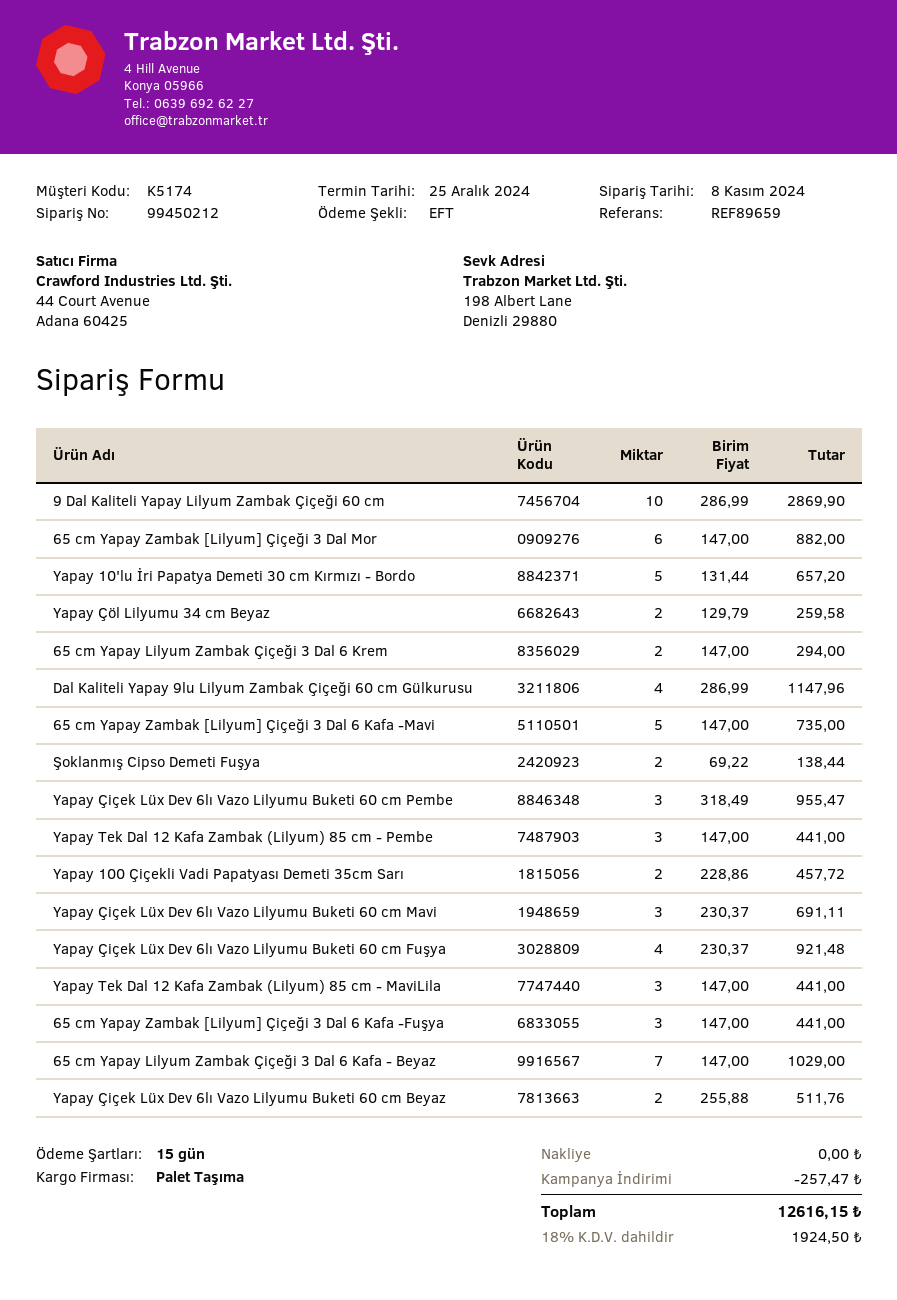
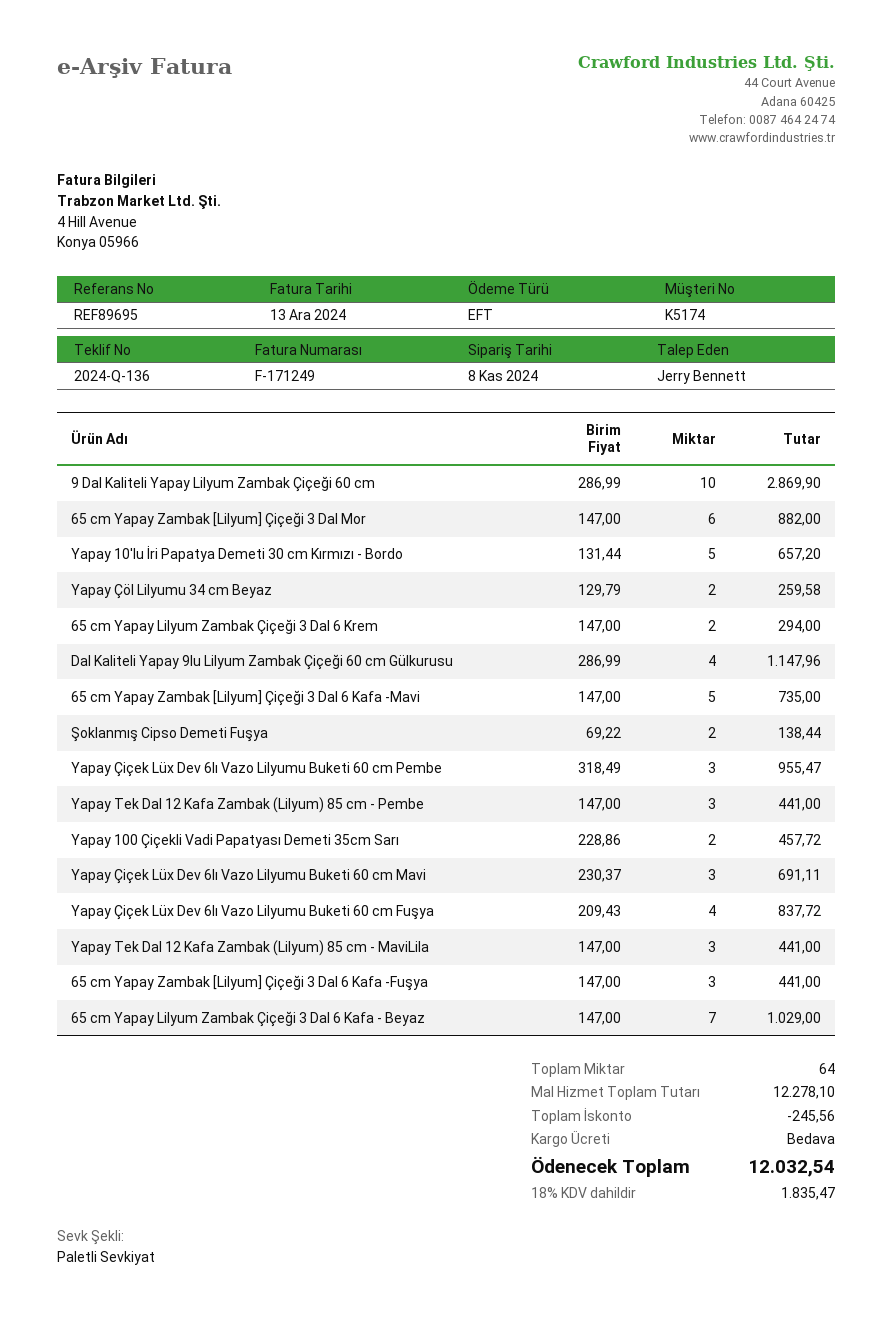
reference: REF89659 -> REF89695
Yapay Çiçek Lüx Dev 6lı Vazo Lilyumu Buketi 60 cm Fuşya: 4 x 230.37 = 921.48 -> 4 x 209.43 = 837.72
Yapay Çiçek Lüx Dev 6lı Vazo Lilyumu Buketi 60 cm Beyaz: 2 x 255.88 = 511.76 -> none
discount: 257.47 -> 245.56
tax: 18% = 1924.50 -> 18% = 1835.47
total: 12616.15 -> 12032.54

